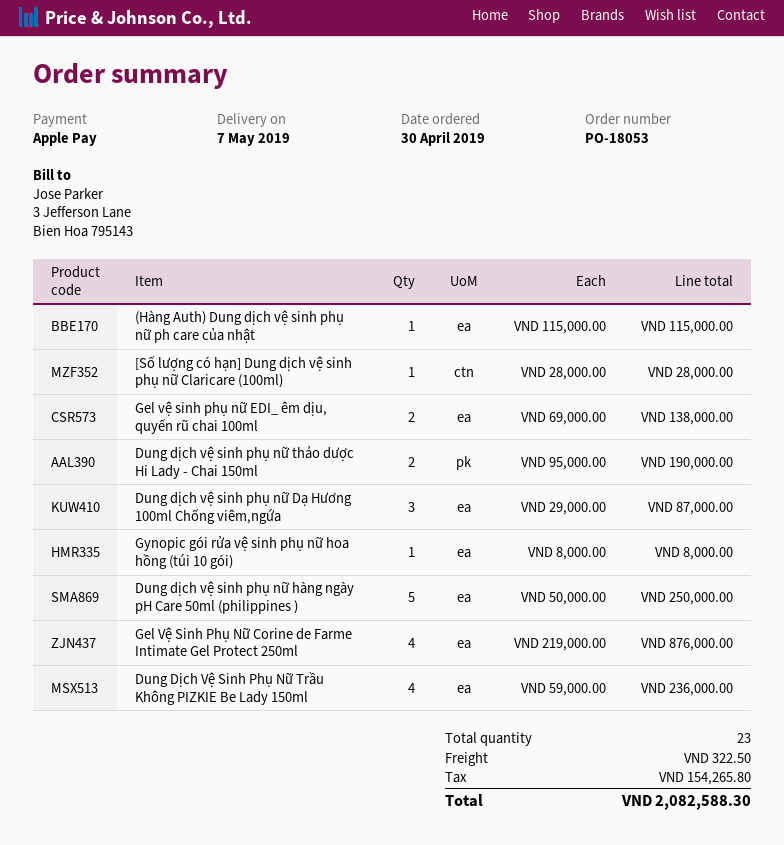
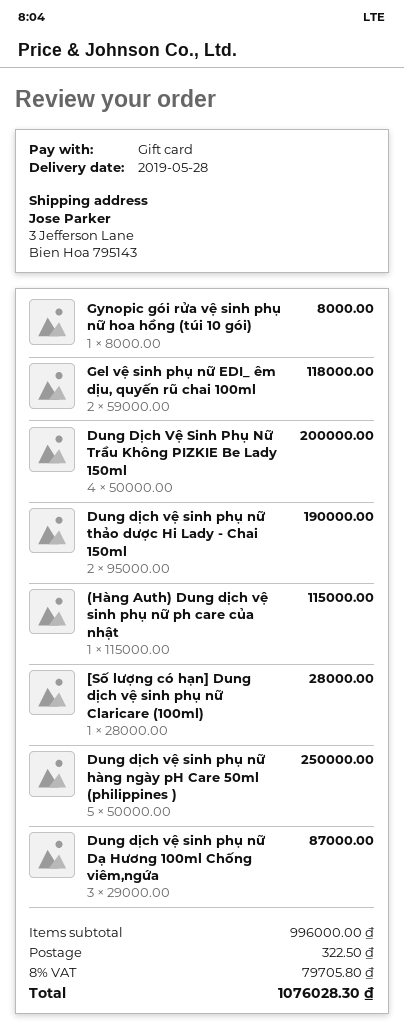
delivery date: 2019-05-07 -> 2019-05-28
payment method: Apple Pay -> gift card
Gel vệ sinh phụ nữ EDI_ êm dịu, quyến rũ chai 100ml: 2 x 69000.00 = 138000.00 -> 2 x 59000.00 = 118000.00
Gel Vệ Sinh Phụ Nữ Corine de Farme Intimate Gel Protect 250ml: 4 x 219000.00 = 876000.00 -> none
Dung Dịch Vệ Sinh Phụ Nữ Trầu Không PIZKIE Be Lady 150ml: 4 x 59000.00 = 236000.00 -> 4 x 50000.00 = 200000.00
tax: 154265.80 -> 79705.80
total: 2082588.30 -> 1076028.30

